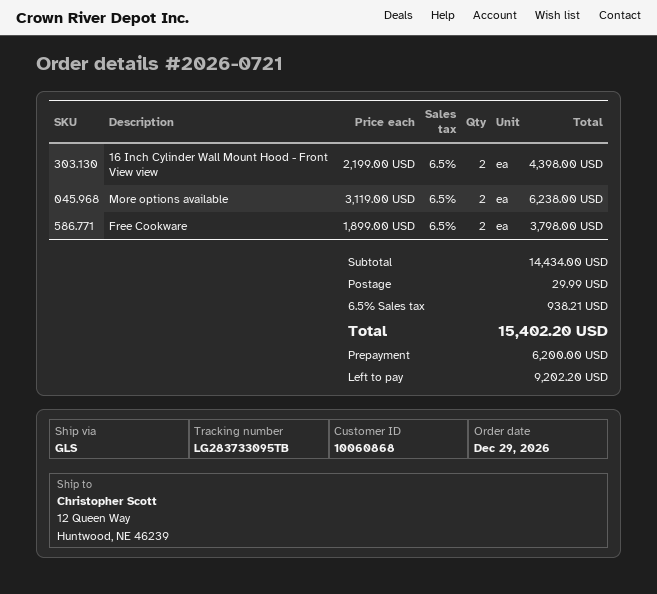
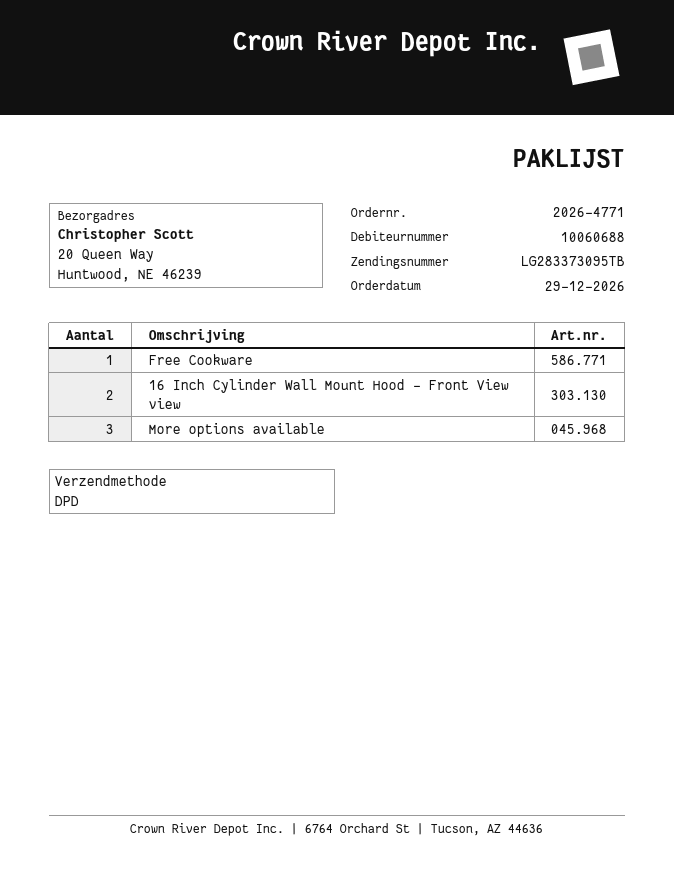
order number: 2026-0721 -> 2026-4771
customer number: 10060868 -> 10060688
shipping method: GLS -> DPD
tracking number: LG283733095TB -> LG283373095TB
ship to: 12 Queen Way, Huntwood, NE 46239 -> 20 Queen Way, Huntwood, NE 46239
More options available: 2 -> 3
Free Cookware: 2 -> 1

